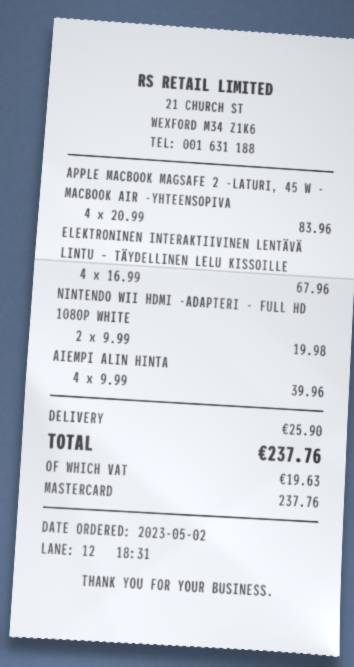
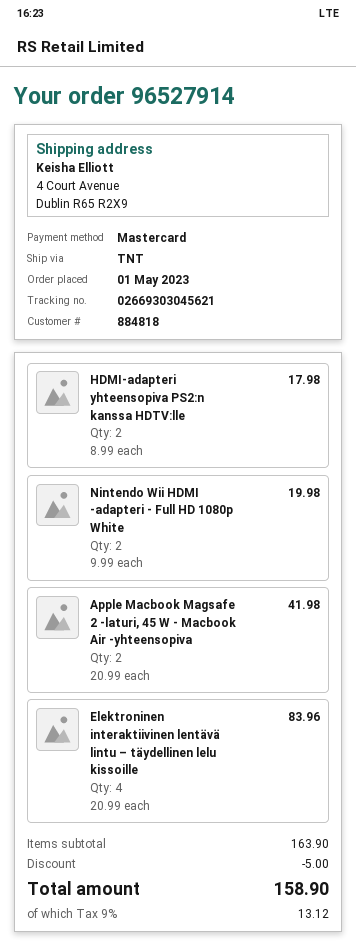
order date: 2023-05-02 -> 2023-05-01
APPLE MACBOOK MAGSAFE 2 -LATURI, 45 W - MACBOOK AIR -YHTEENSOPIVA: 4 x 20.99 = 83.96 -> 2 x 20.99 = 41.98
ELEKTRONINEN INTERAKTIIVINEN LENTÄVÄ LINTU – TÄYDELLINEN LELU KISSOILLE: 4 x 16.99 = 67.96 -> 4 x 20.99 = 83.96
AIEMPI ALIN HINTA: 4 x 9.99 = 39.96 -> none
HDMI-adapteri yhteensopiva PS2:n kanssa HDTV:lle: none -> 2 x 8.99 = 17.98
discount: none -> 5.00
shipping: 25.90 -> none
tax: 19.63 -> 13.12
total: 237.76 -> 158.90

